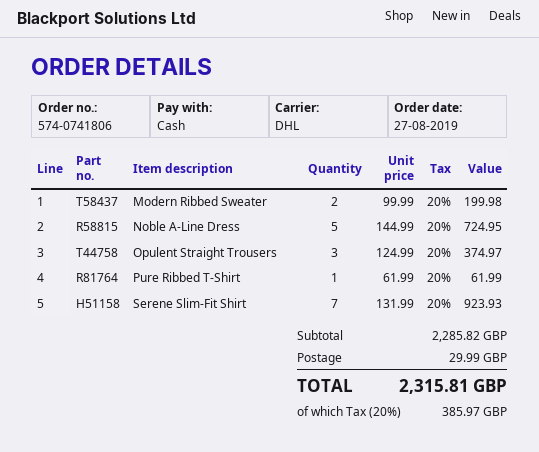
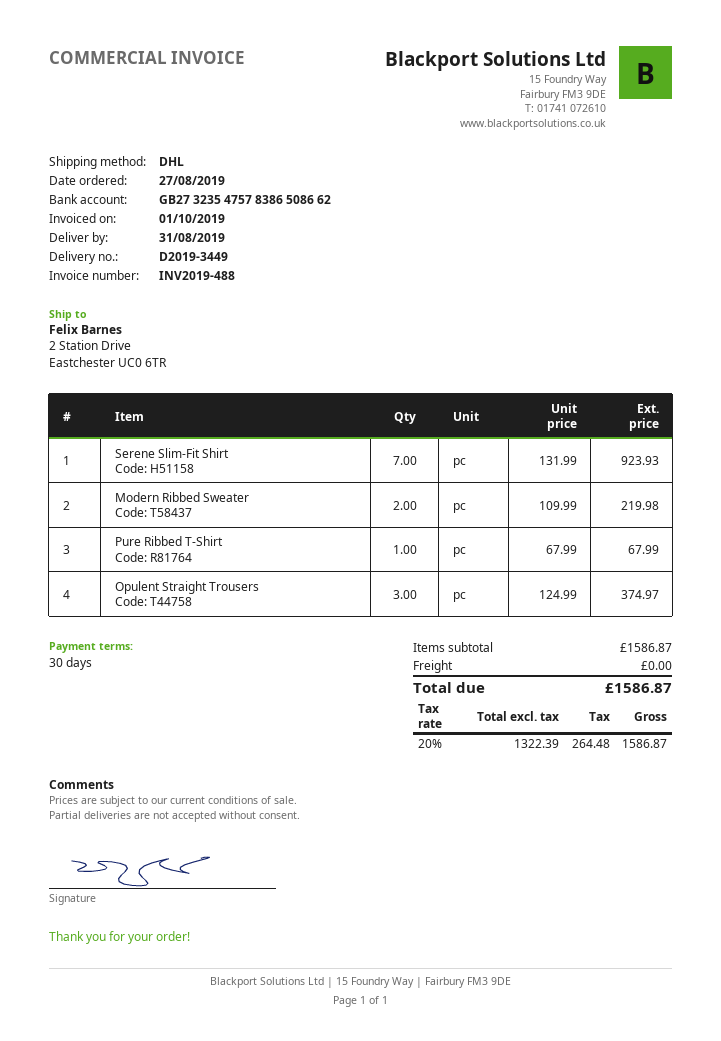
Modern Ribbed Sweater: 2 x 99.99 = 199.98 -> 2 x 109.99 = 219.98
Noble A-Line Dress: 5 x 144.99 = 724.95 -> none
Pure Ribbed T-Shirt: 1 x 61.99 = 61.99 -> 1 x 67.99 = 67.99
subtotal: 2285.82 -> 1586.87
shipping: 29.99 -> 0.00
tax: 20% = 385.97 -> 20% = 264.48
total: 2315.81 -> 1586.87

